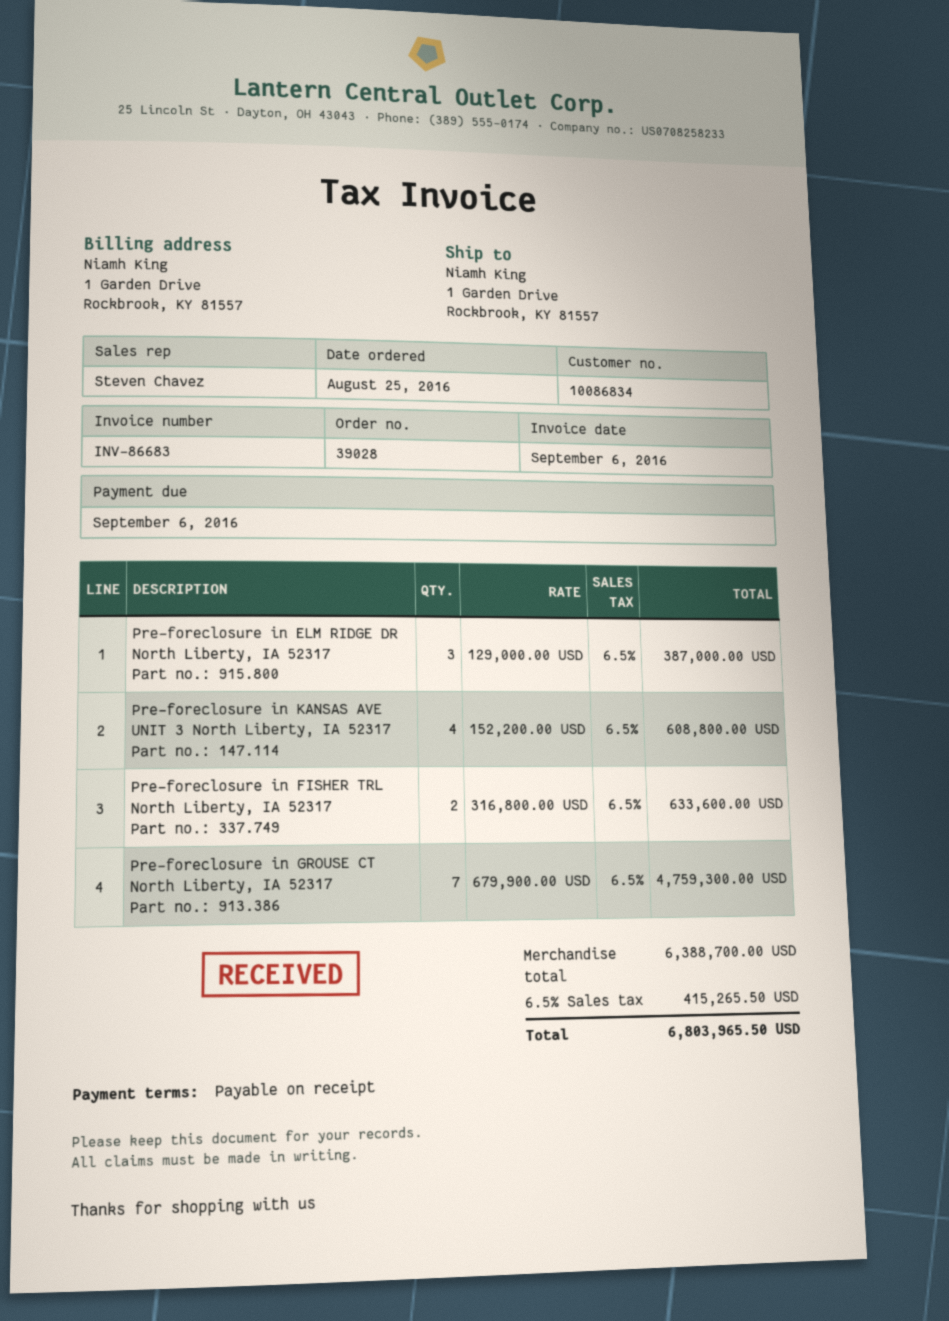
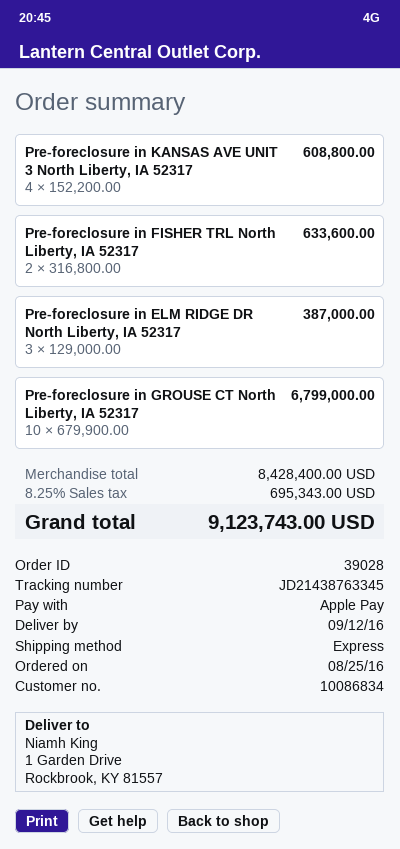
Pre-foreclosure in GROUSE CT North Liberty, IA 52317: 7 x 679900.00 = 4759300.00 -> 10 x 679900.00 = 6799000.00
subtotal: 6388700.00 -> 8428400.00
tax: 6.5% = 415265.50 -> 8.25% = 695343.00
total: 6803965.50 -> 9123743.00

